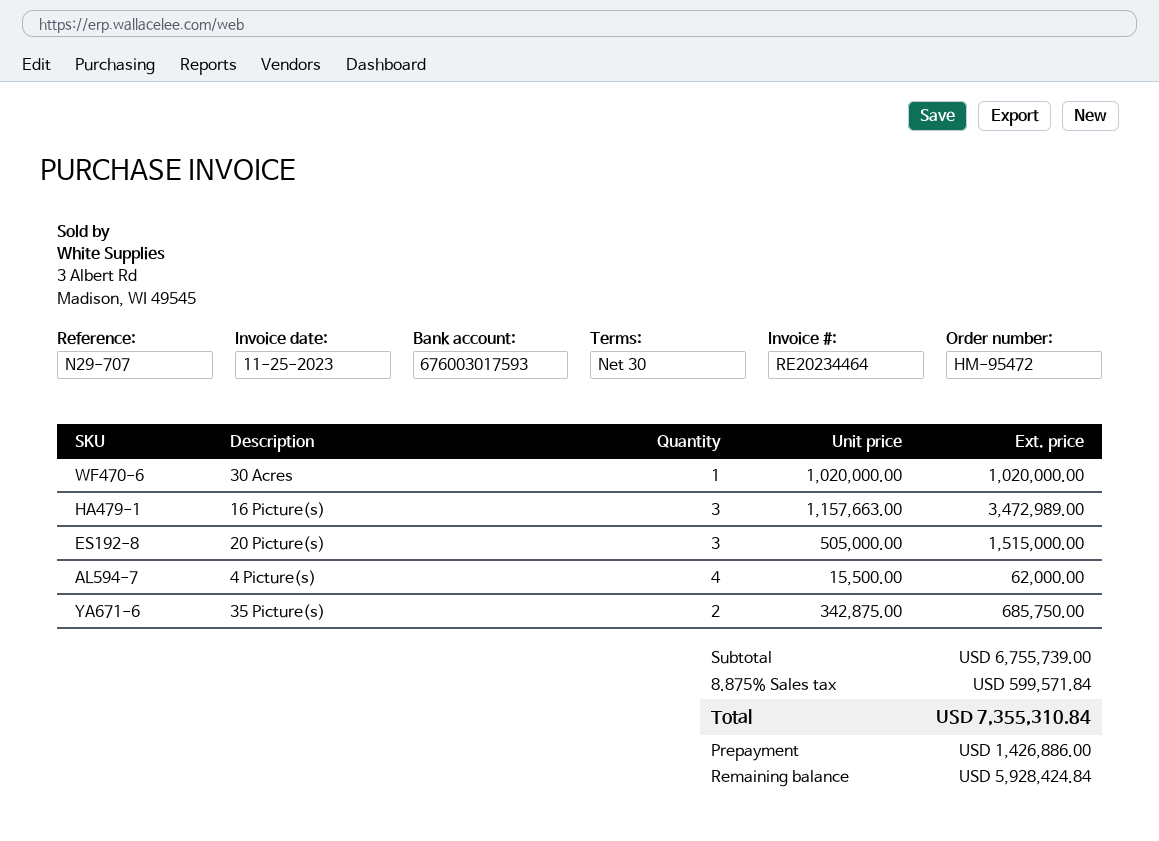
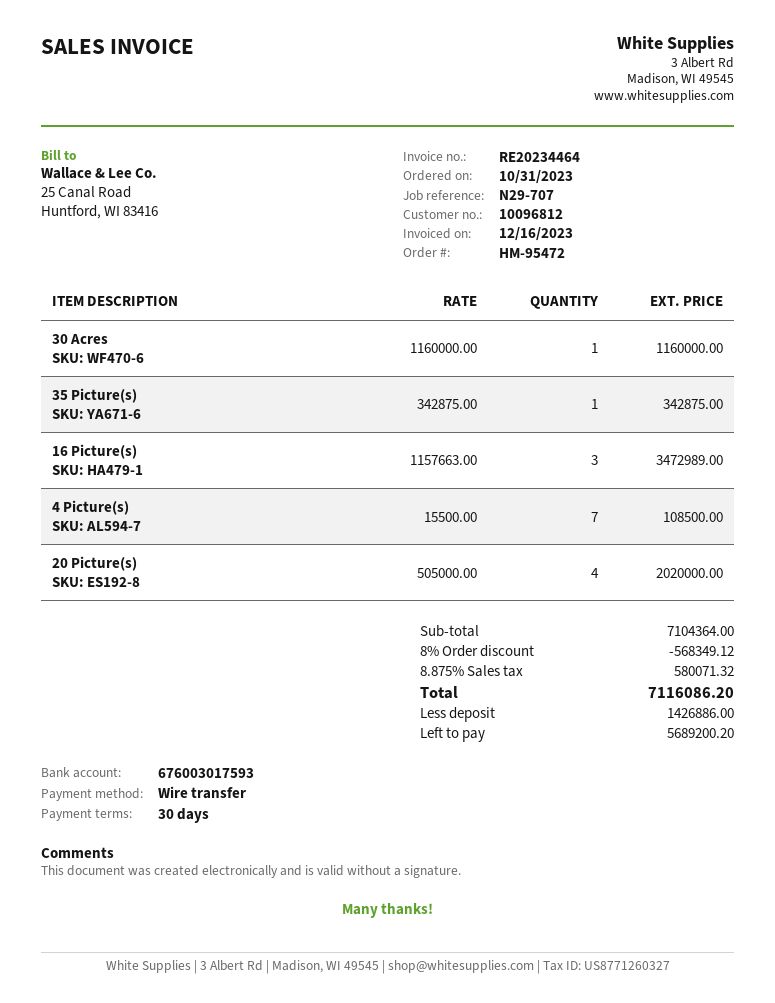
invoice date: 2023-11-25 -> 2023-12-16
30 Acres: 1 x 1020000.00 = 1020000.00 -> 1 x 1160000.00 = 1160000.00
20 Picture(s): 3 x 505000.00 = 1515000.00 -> 4 x 505000.00 = 2020000.00
4 Picture(s): 4 x 15500.00 = 62000.00 -> 7 x 15500.00 = 108500.00
35 Picture(s): 2 x 342875.00 = 685750.00 -> 1 x 342875.00 = 342875.00
subtotal: 6755739.00 -> 7104364.00
discount: none -> 8% = 568349.12
tax: 8.875% = 599571.84 -> 8.875% = 580071.32
total: 7355310.84 -> 7116086.20
balance: 5928424.84 -> 5689200.20

